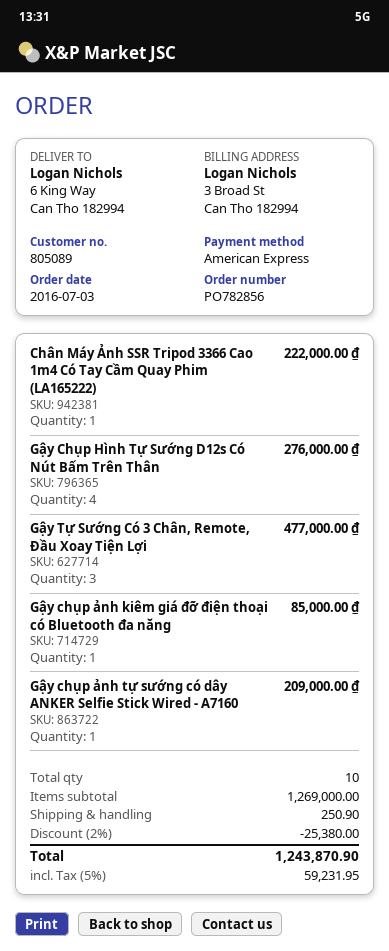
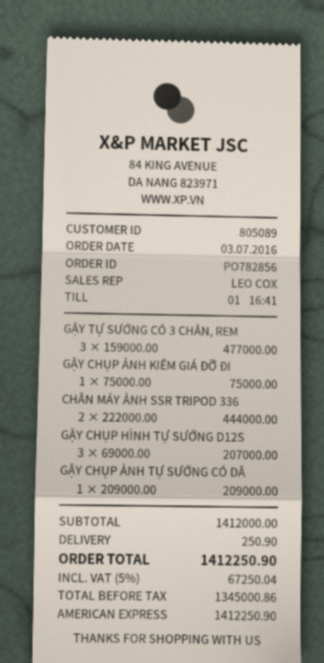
Chân Máy Ảnh SSR Tripod 3366 Cao 1m4 Có Tay Cầm Quay Phim (LA165222): 1 for 222000.00 -> 2 for 444000.00
Gậy Chụp Hình Tự Sướng D12s Có Nút Bấm Trên Thân: 4 for 276000.00 -> 3 for 207000.00
Gậy chụp ảnh kiêm giá đỡ điện thoại có Bluetooth đa năng: 1 for 85000.00 -> 1 for 75000.00
subtotal: 1269000.00 -> 1412000.00
discount: 2% = 25380.00 -> none
tax: 5% = 59231.95 -> 5% = 67250.04
total: 1243870.90 -> 1412250.90

